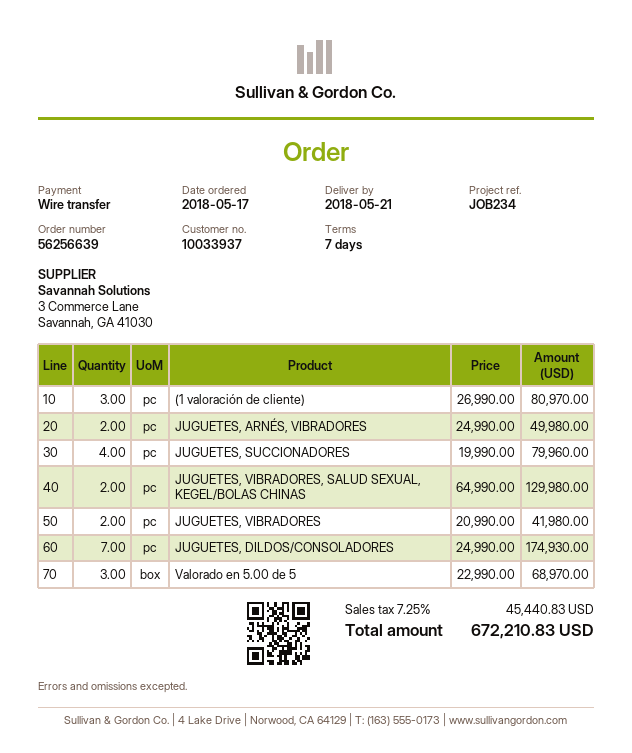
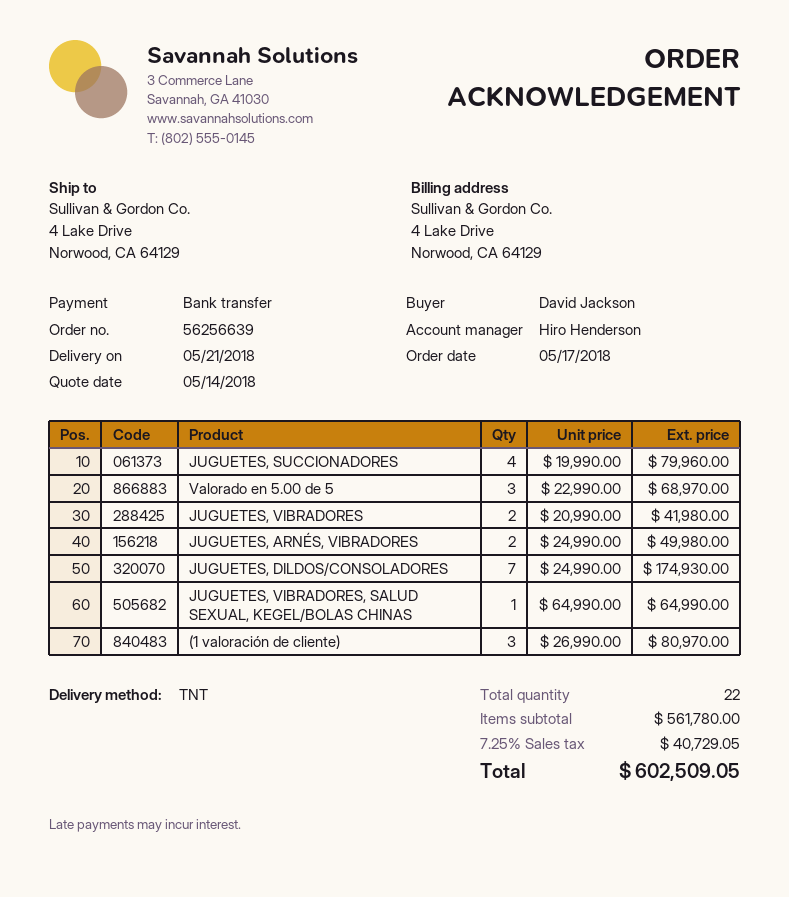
JUGUETES, VIBRADORES, SALUD SEXUAL, KEGEL/BOLAS CHINAS: 2 x 64990.00 = 129980.00 -> 1 x 64990.00 = 64990.00
tax: 7.25% = 45440.83 -> 7.25% = 40729.05
total: 672210.83 -> 602509.05

